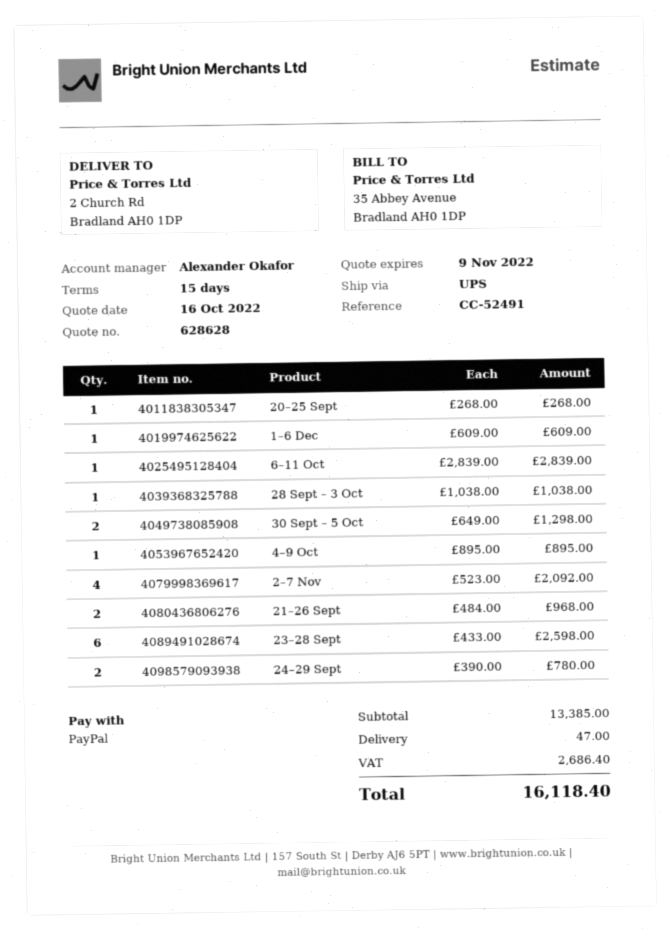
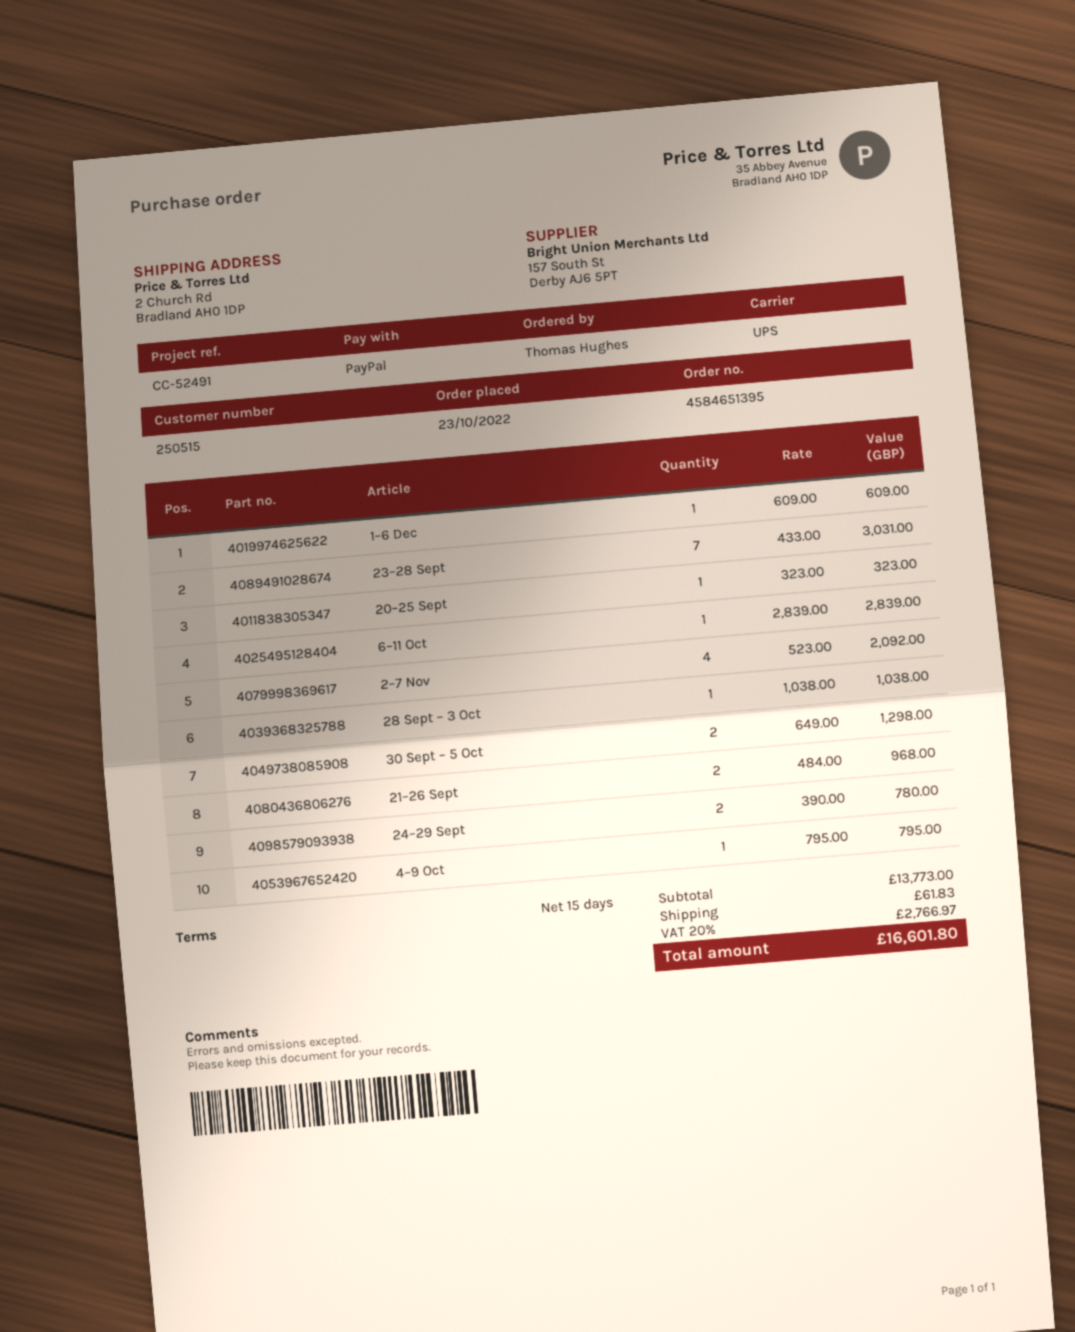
20–25 Sept: 1 x 268.00 = 268.00 -> 1 x 323.00 = 323.00
4–9 Oct: 1 x 895.00 = 895.00 -> 1 x 795.00 = 795.00
23–28 Sept: 6 x 433.00 = 2598.00 -> 7 x 433.00 = 3031.00
subtotal: 13385.00 -> 13773.00
shipping: 47.00 -> 61.83
tax: 2686.40 -> 2766.97
total: 16118.40 -> 16601.80

